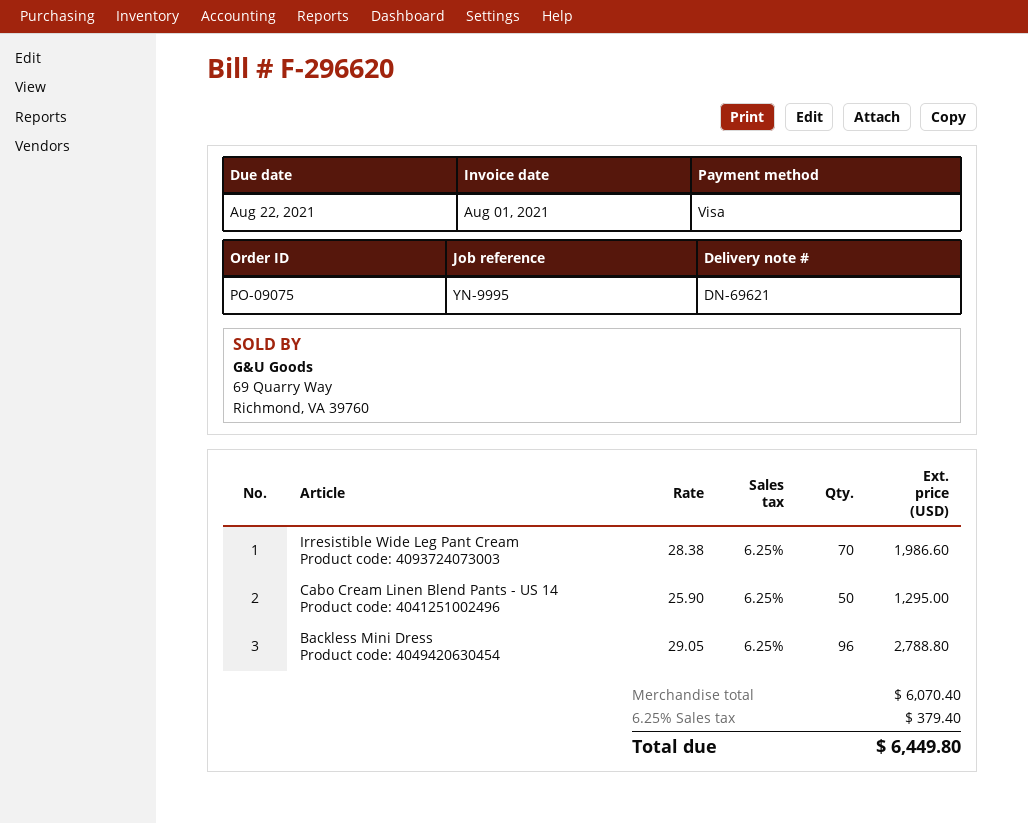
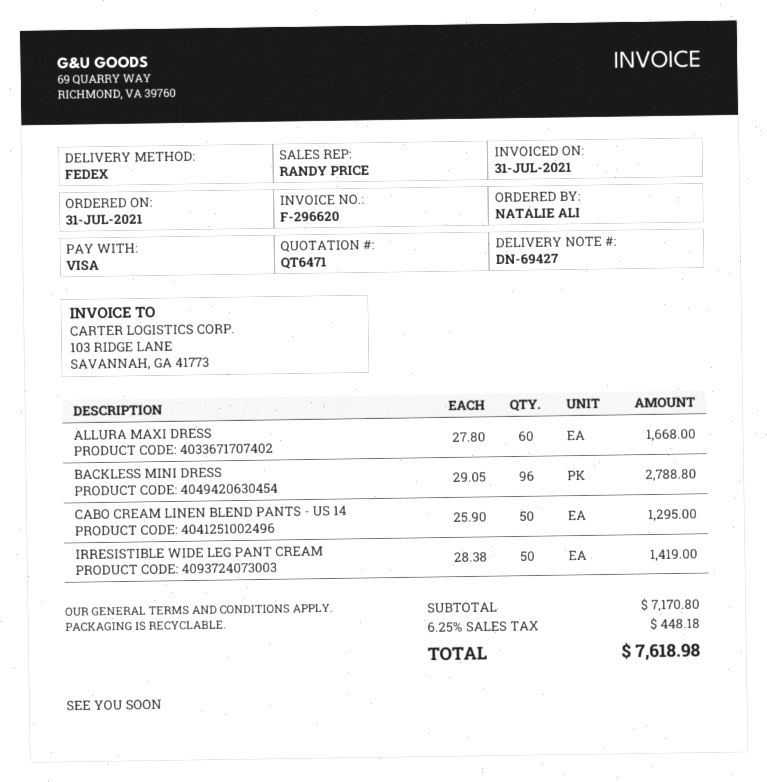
delivery note number: DN-69621 -> DN-69427
invoice date: 2021-08-01 -> 2021-07-31
Irresistible Wide Leg Pant Cream: 70 x 28.38 = 1986.60 -> 50 x 28.38 = 1419.00
ALLURA MAXI DRESS: none -> 60 x 27.80 = 1668.00
subtotal: 6070.40 -> 7170.80
tax: 6.25% = 379.40 -> 6.25% = 448.18
total: 6449.80 -> 7618.98

